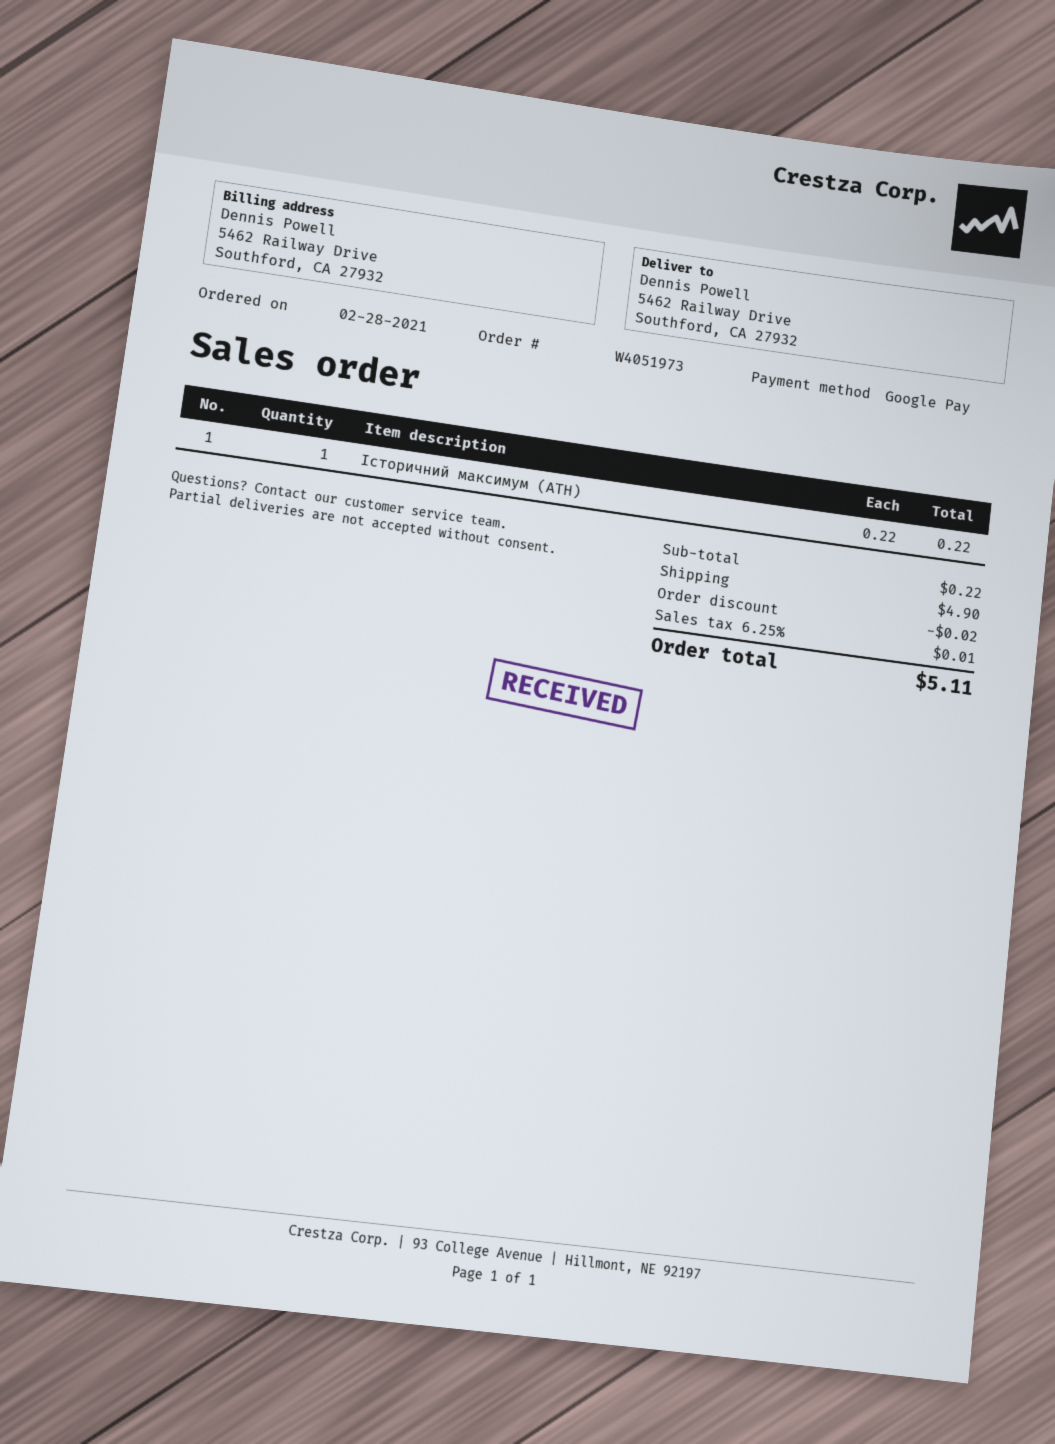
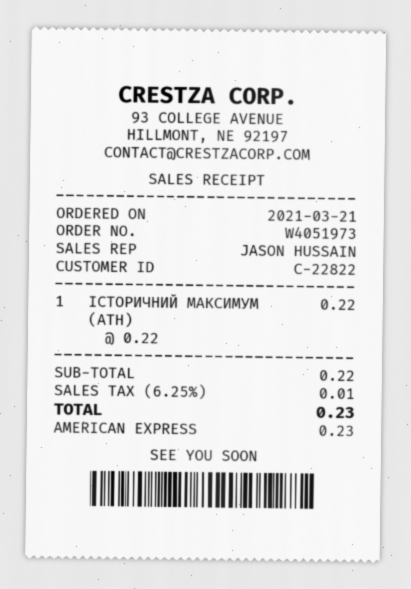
order date: 2021-02-28 -> 2021-03-21
payment method: Google Pay -> American Express
discount: 0.02 -> none
shipping: 4.90 -> none
total: 5.11 -> 0.23

